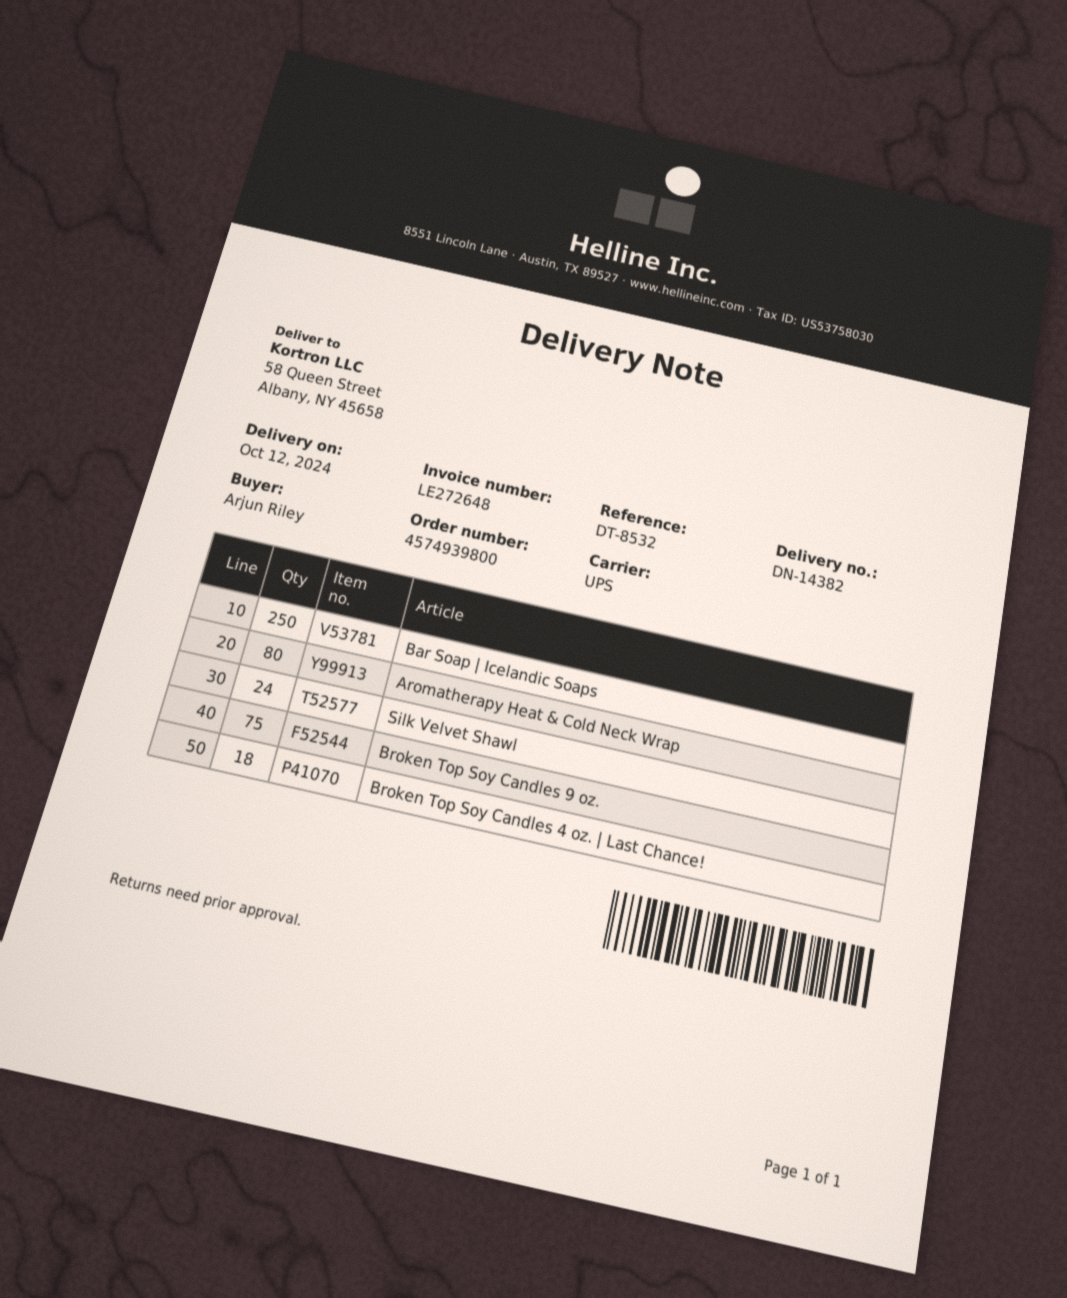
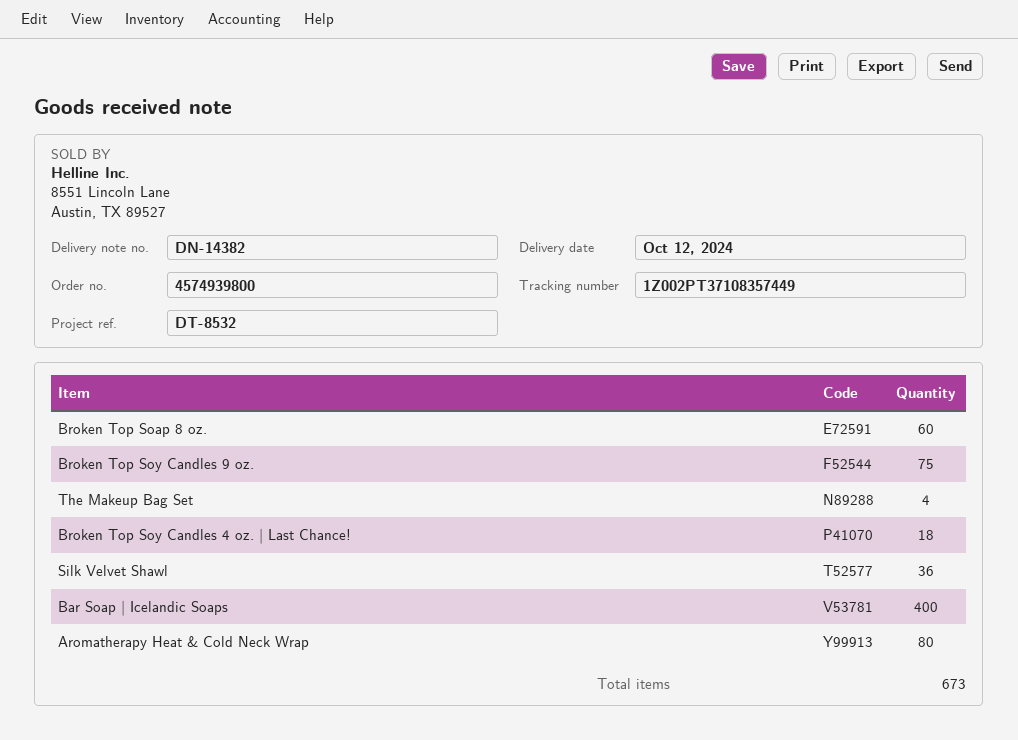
Bar Soap | Icelandic Soaps: 250 -> 400
Silk Velvet Shawl: 24 -> 36
Broken Top Soap 8 oz.: none -> 60
The Makeup Bag Set: none -> 4

